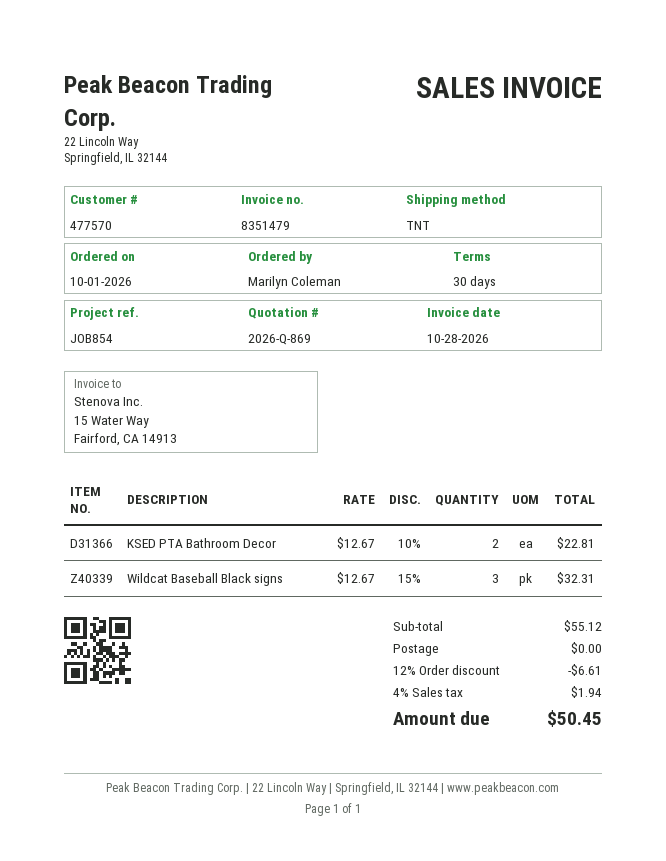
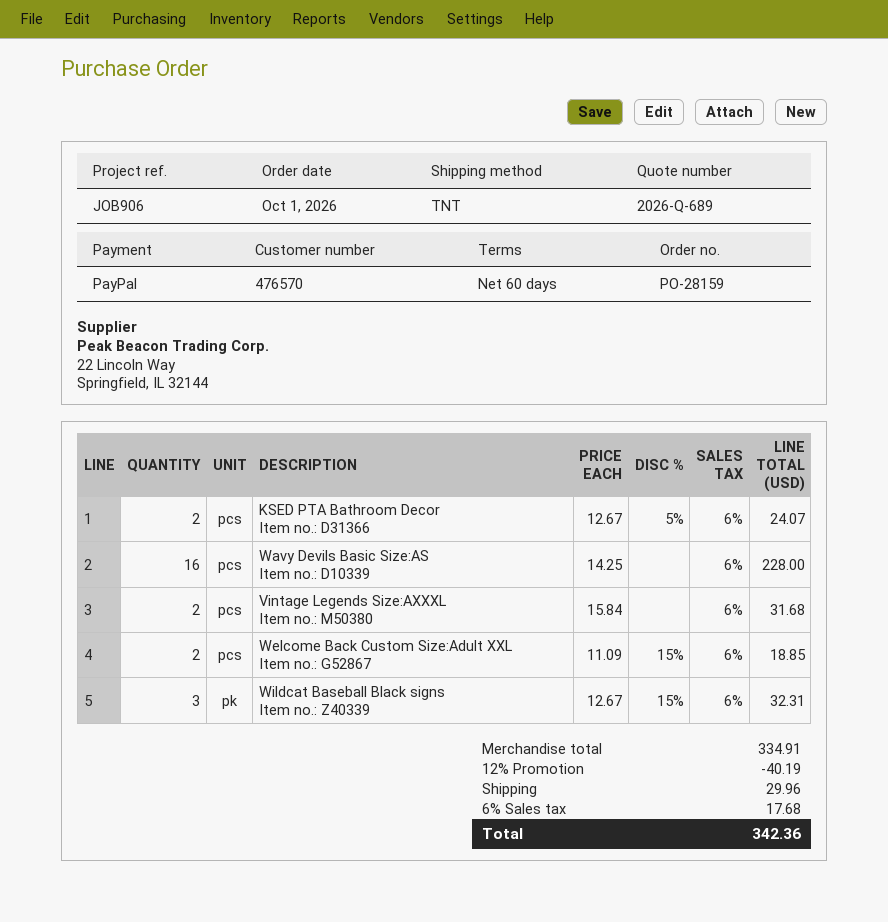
quote number: 2026-Q-869 -> 2026-Q-689
payment terms: 30 days -> 60 days
customer number: 477570 -> 476570
reference: JOB854 -> JOB906
KSED PTA Bathroom Decor: 2 x 12.67 - 10% = 22.81 -> 2 x 12.67 - 5% = 24.07
Wavy Devils Basic Size:AS: none -> 16 x 14.25 = 228.00
Vintage Legends Size:AXXXL: none -> 2 x 15.84 = 31.68
Welcome Back Custom Size:Adult XXL: none -> 2 x 11.09 - 15% = 18.85
subtotal: 55.12 -> 334.91
discount: 12% = 6.61 -> 12% = 40.19
shipping: 0.00 -> 29.96
tax: 4% = 1.94 -> 6% = 17.68
total: 50.45 -> 342.36

